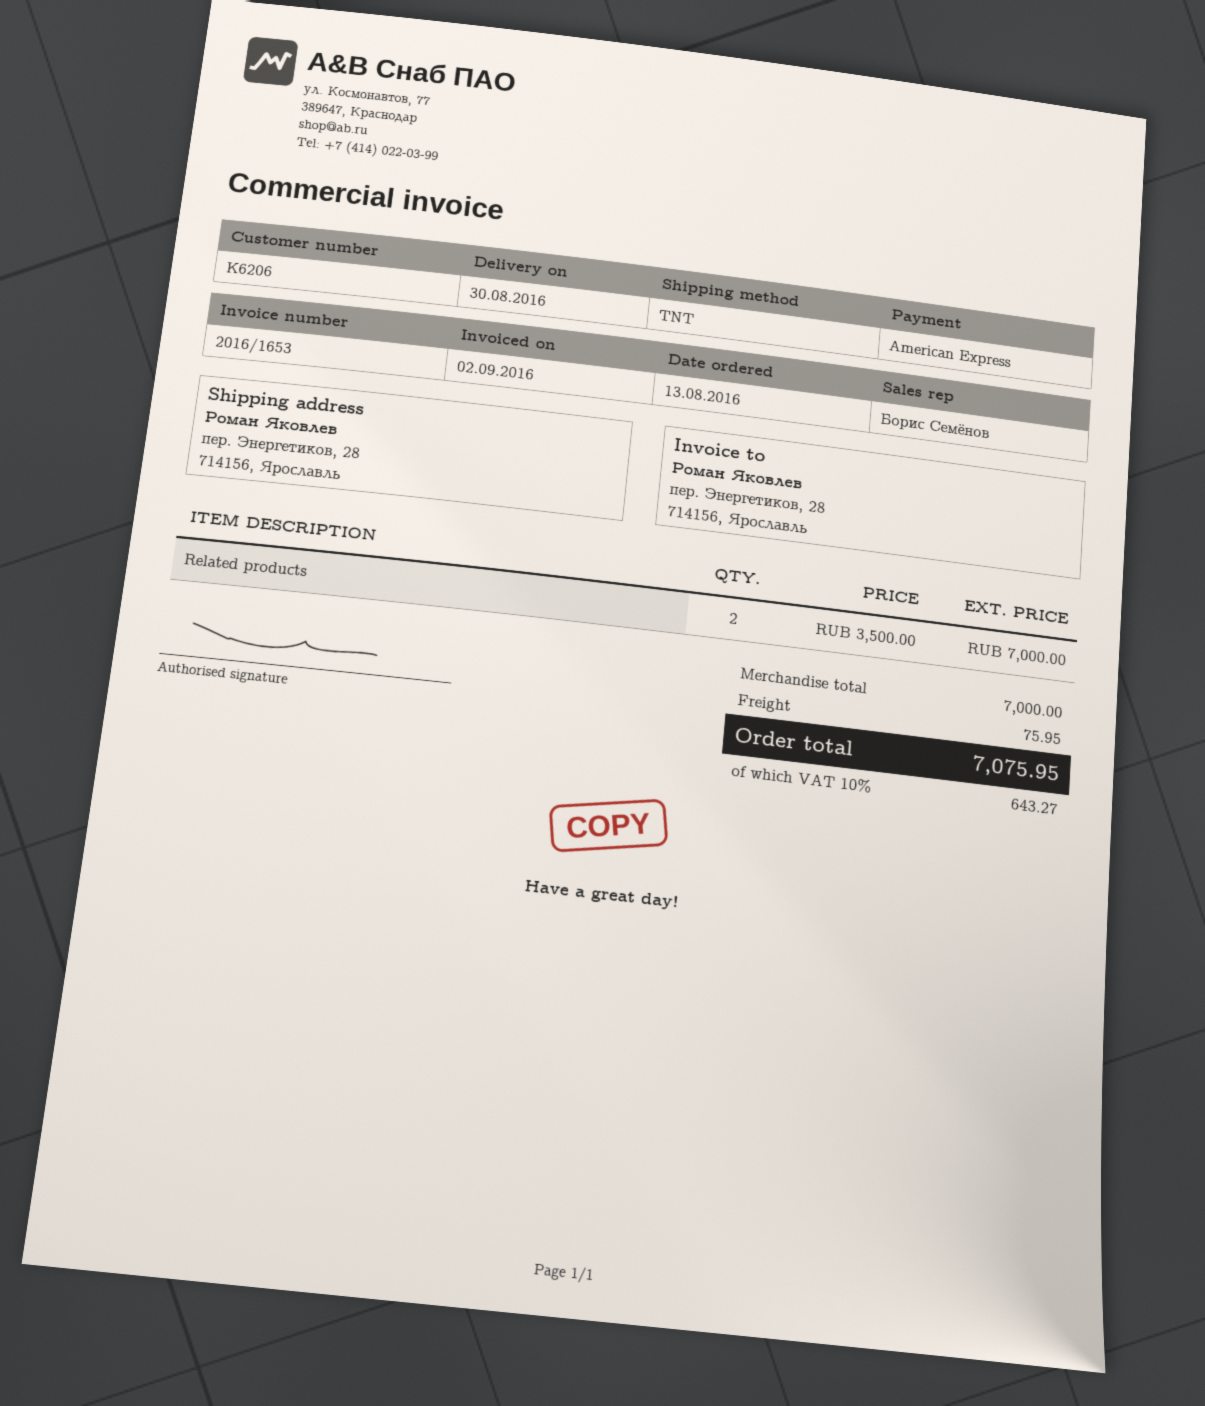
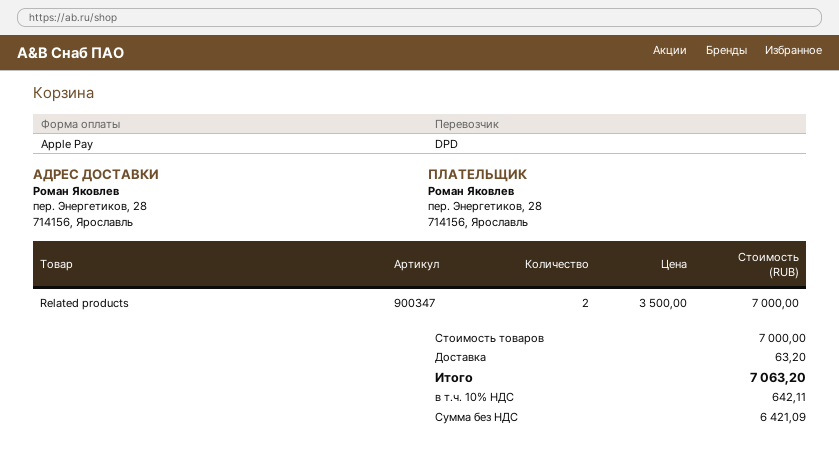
payment method: American Express -> Apple Pay
shipping method: TNT -> DPD
shipping: 75.95 -> 63.20
tax: 10% = 643.27 -> 10% = 642.11
total: 7075.95 -> 7063.20

